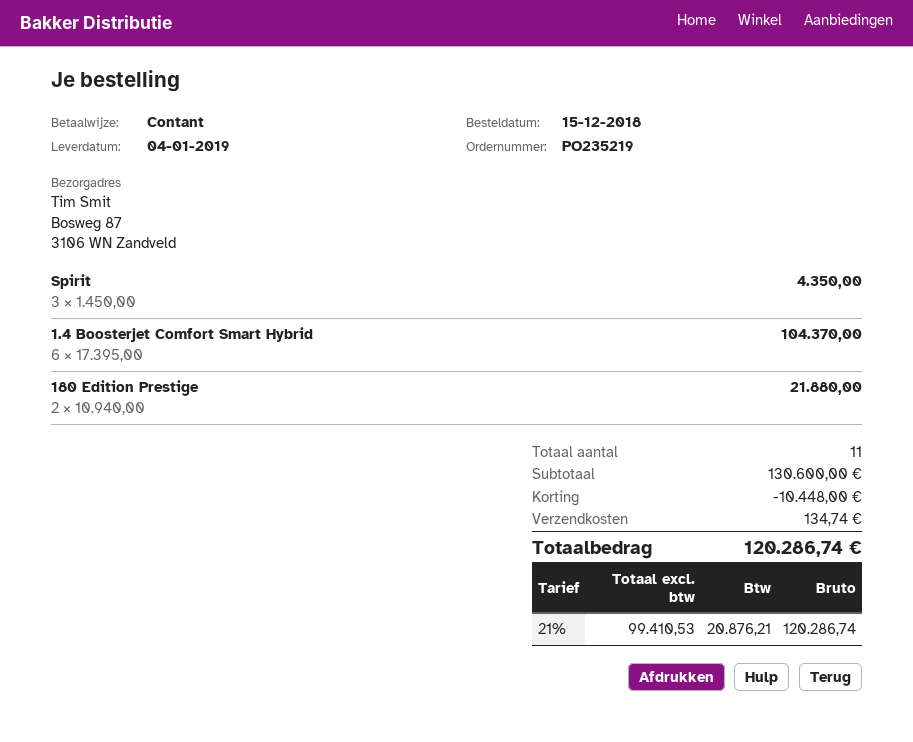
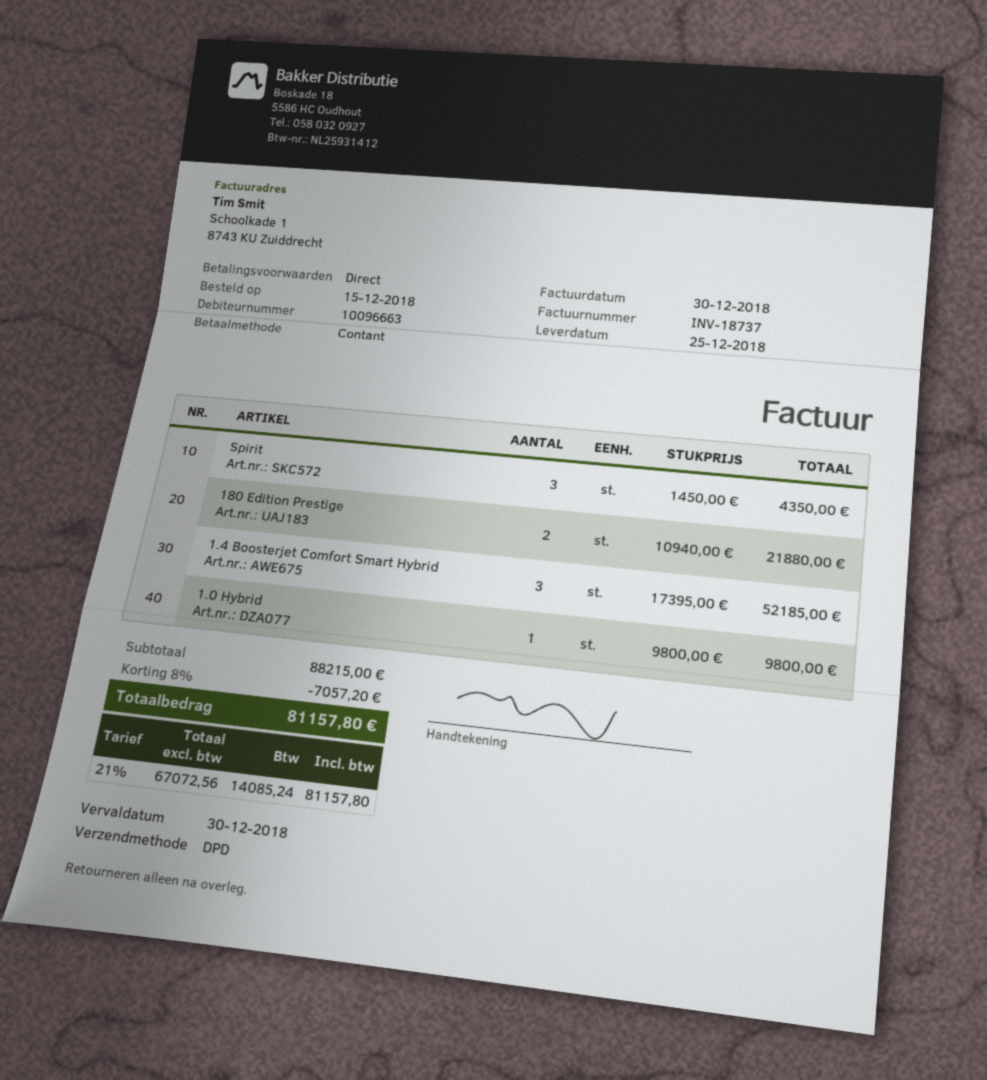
delivery date: 2019-01-04 -> 2018-12-25
1.4 Boosterjet Comfort Smart Hybrid: 6 x 17395.00 = 104370.00 -> 3 x 17395.00 = 52185.00
1.0 Hybrid: none -> 1 x 9800.00 = 9800.00
subtotal: 130600.00 -> 88215.00
discount: 10448.00 -> 7057.20
shipping: 134.74 -> none
net: 99410.53 -> 67072.56
tax: 21% = 20876.21 -> 21% = 14085.24
total: 120286.74 -> 81157.80

